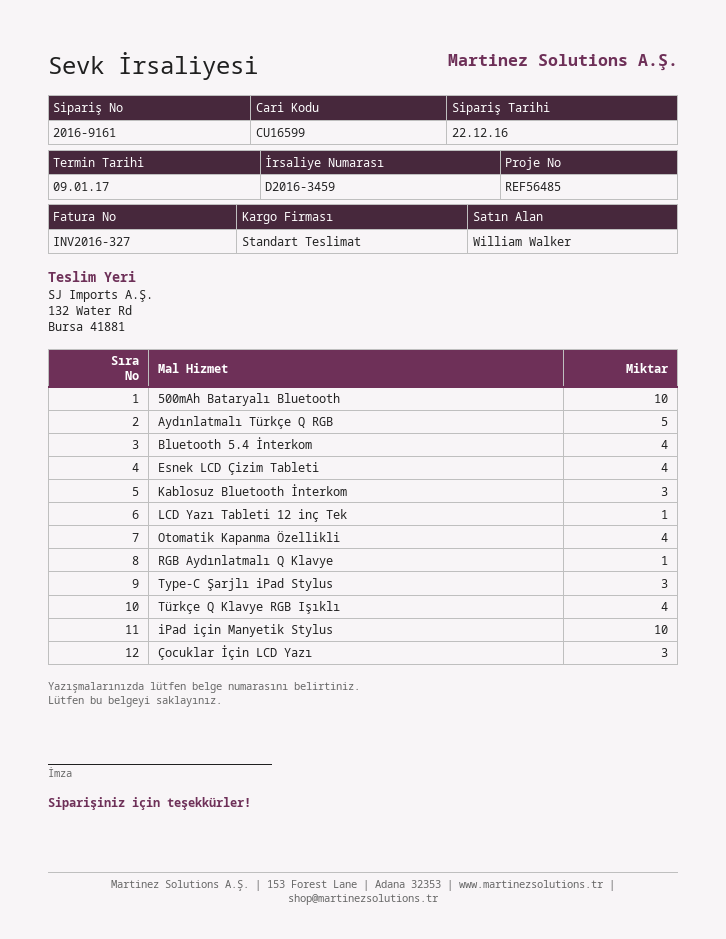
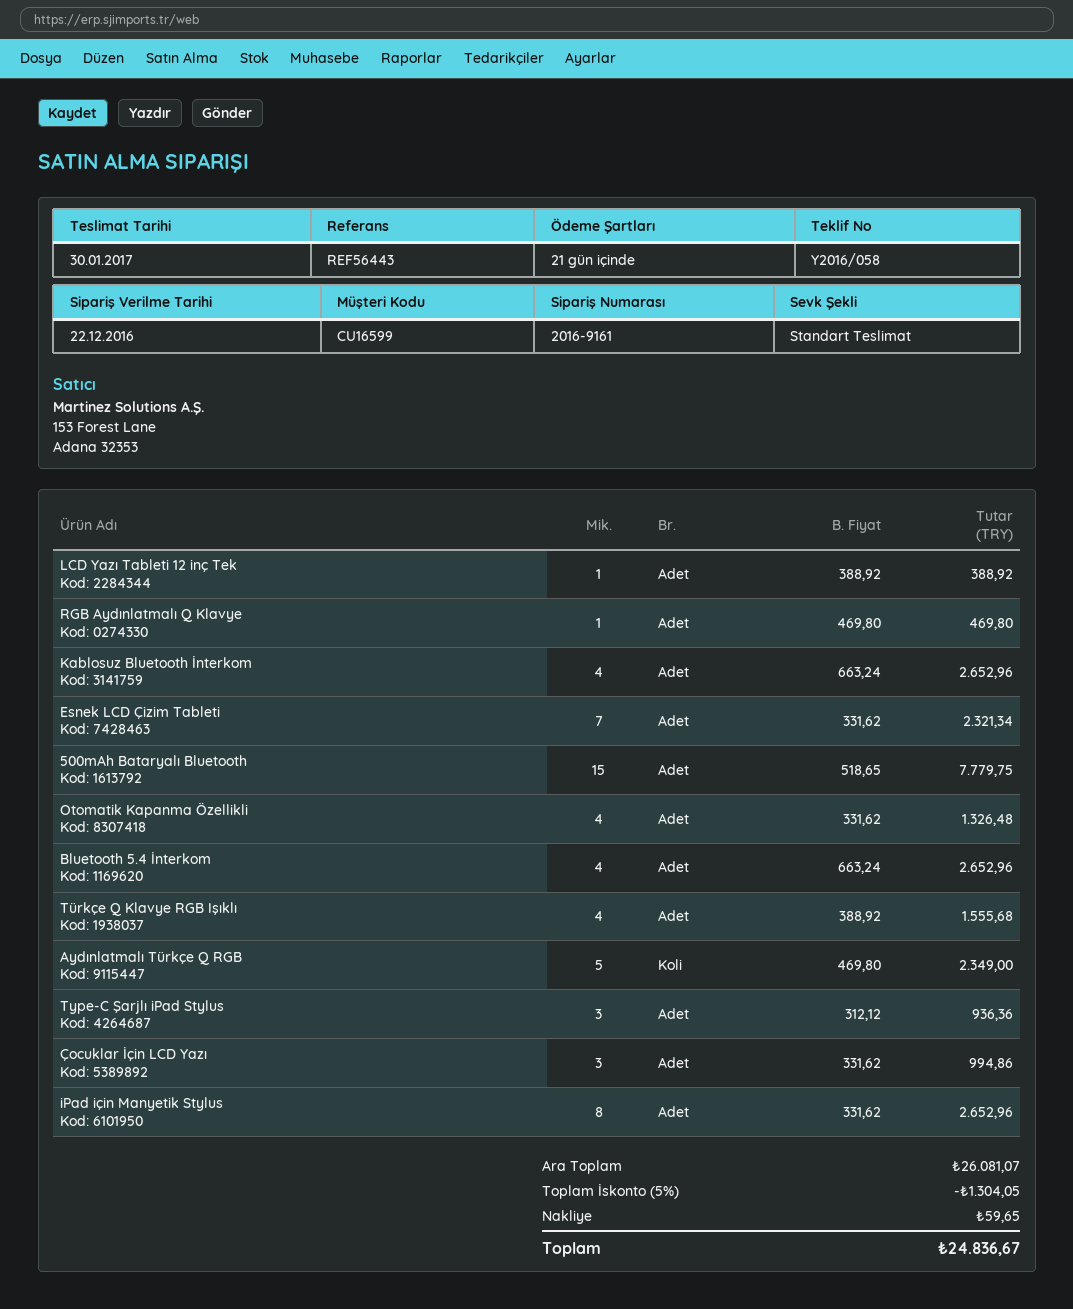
delivery date: 2017-01-09 -> 2017-01-30
reference: REF56485 -> REF56443
500mAh Bataryalı Bluetooth: 10 -> 15
Esnek LCD Çizim Tableti: 4 -> 7
Kablosuz Bluetooth İnterkom: 3 -> 4
iPad için Manyetik Stylus: 10 -> 8

